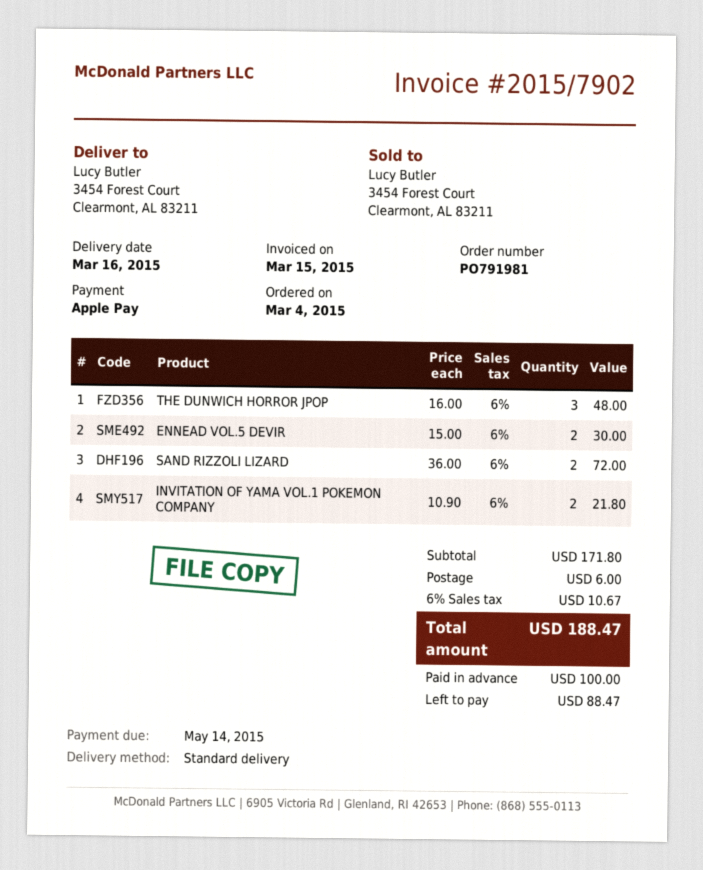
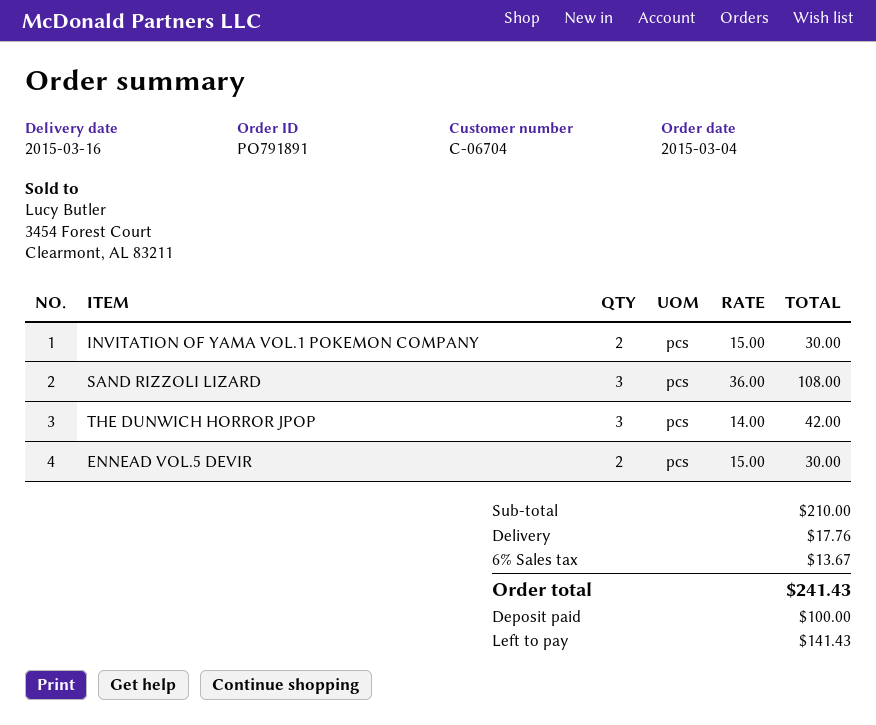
order number: PO791981 -> PO791891
THE DUNWICH HORROR JPOP: 3 x 16.00 = 48.00 -> 3 x 14.00 = 42.00
SAND RIZZOLI LIZARD: 2 x 36.00 = 72.00 -> 3 x 36.00 = 108.00
INVITATION OF YAMA VOL.1 POKEMON COMPANY: 2 x 10.90 = 21.80 -> 2 x 15.00 = 30.00
subtotal: 171.80 -> 210.00
shipping: 6.00 -> 17.76
tax: 6% = 10.67 -> 6% = 13.67
total: 188.47 -> 241.43
balance: 88.47 -> 141.43

